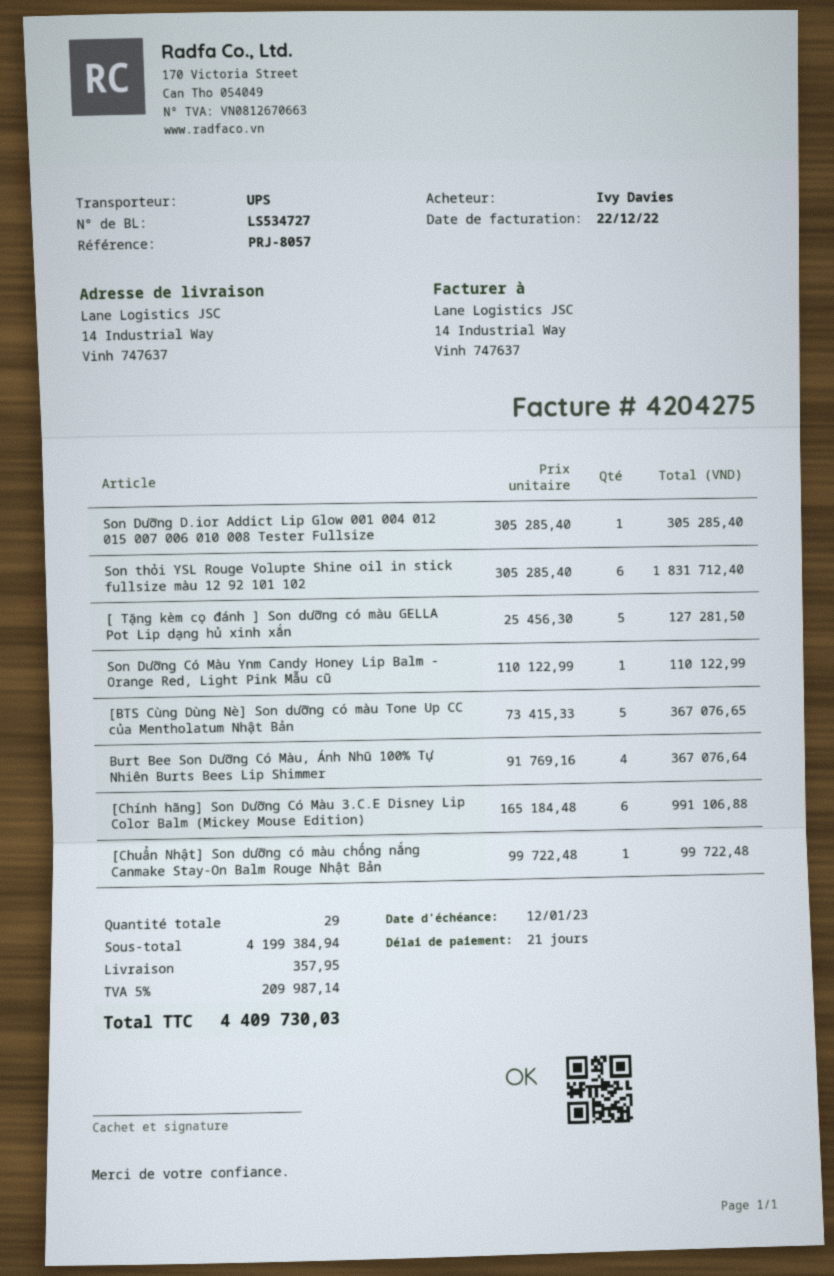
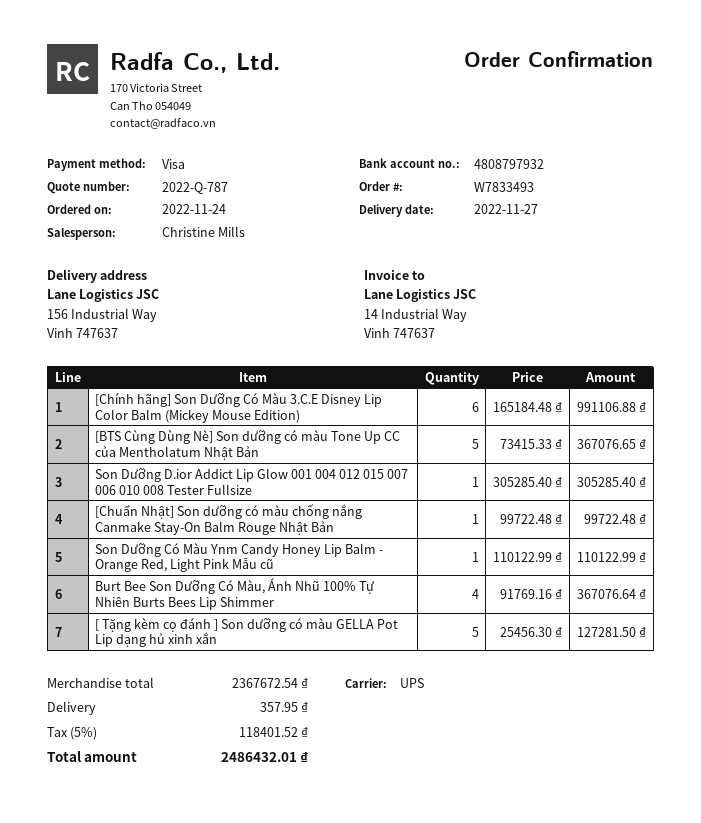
ship to: 14 Industrial Way, Vinh 747637 -> 156 Industrial Way, Vinh 747637
Son thỏi YSL Rouge Volupte Shine oil in stick fullsize màu 12 92 101 102: 6 x 305285.40 = 1831712.40 -> none
subtotal: 4199384.94 -> 2367672.54
tax: 5% = 209987.14 -> 5% = 118401.52
total: 4409730.03 -> 2486432.01

